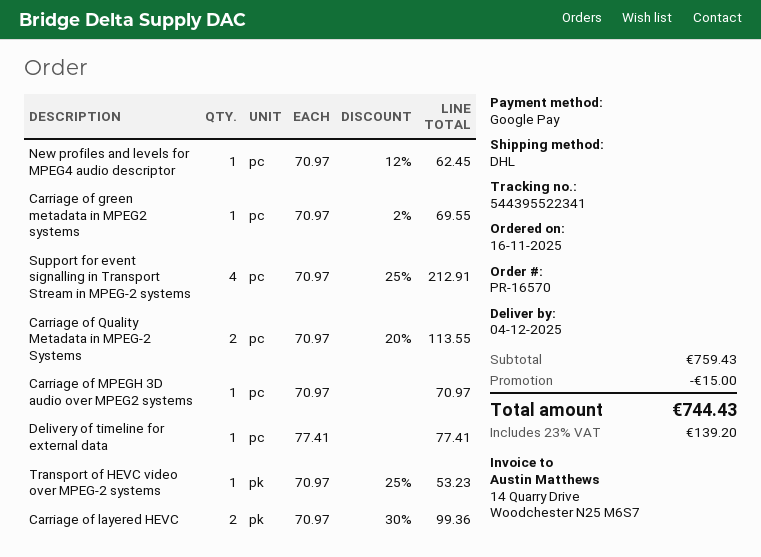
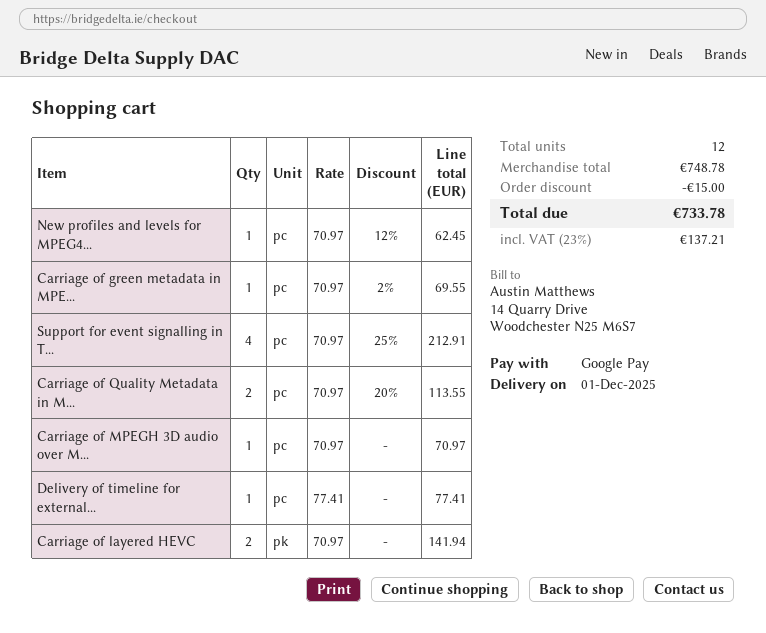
delivery date: 2025-12-04 -> 2025-12-01
Transport of HEVC video over MPEG-2 systems: 1 x 70.97 - 25% = 53.23 -> none
Carriage of layered HEVC: 2 x 70.97 - 30% = 99.36 -> 2 x 70.97 = 141.94
subtotal: 759.43 -> 748.78
tax: 23% = 139.20 -> 23% = 137.21
total: 744.43 -> 733.78

